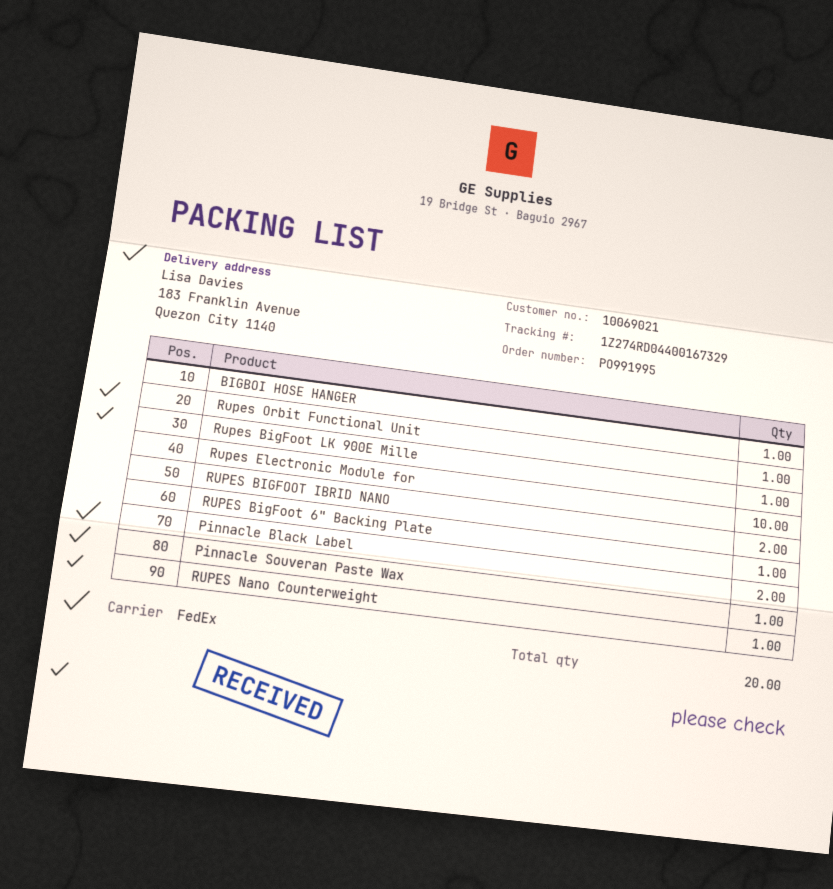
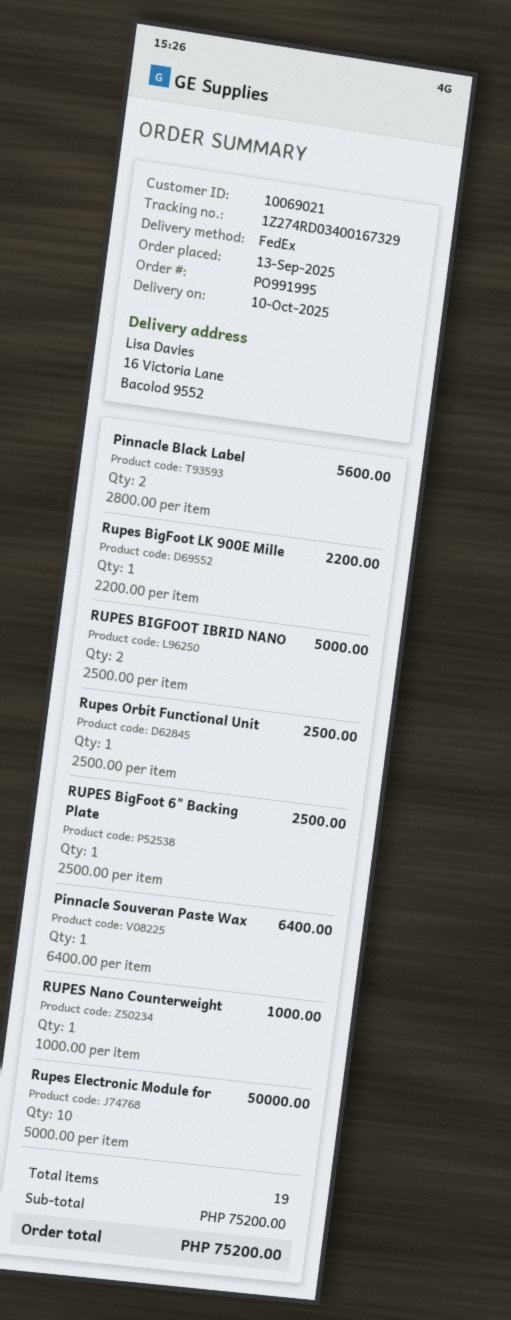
tracking number: 1Z274RD04400167329 -> 1Z274RD03400167329
ship to: 183 Franklin Avenue, Quezon City 1140 -> 16 Victoria Lane, Bacolod 9552
BIGBOI HOSE HANGER: 1 -> none
total quantity: 20 -> 19

